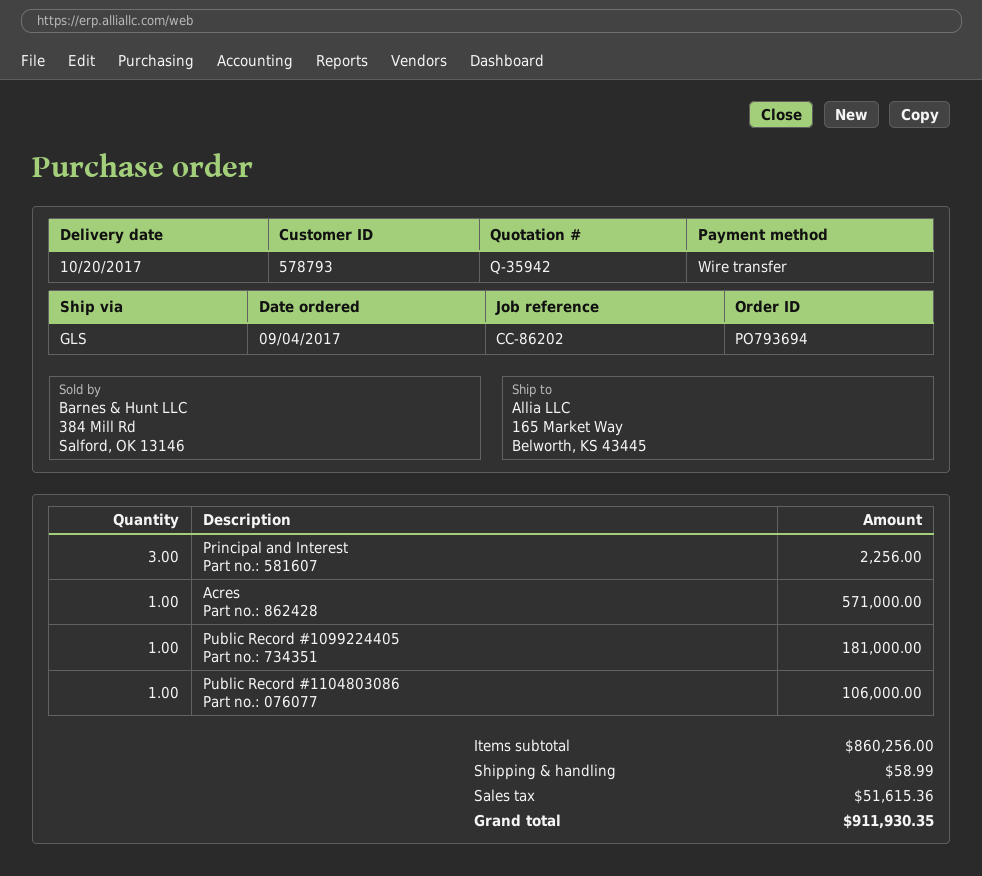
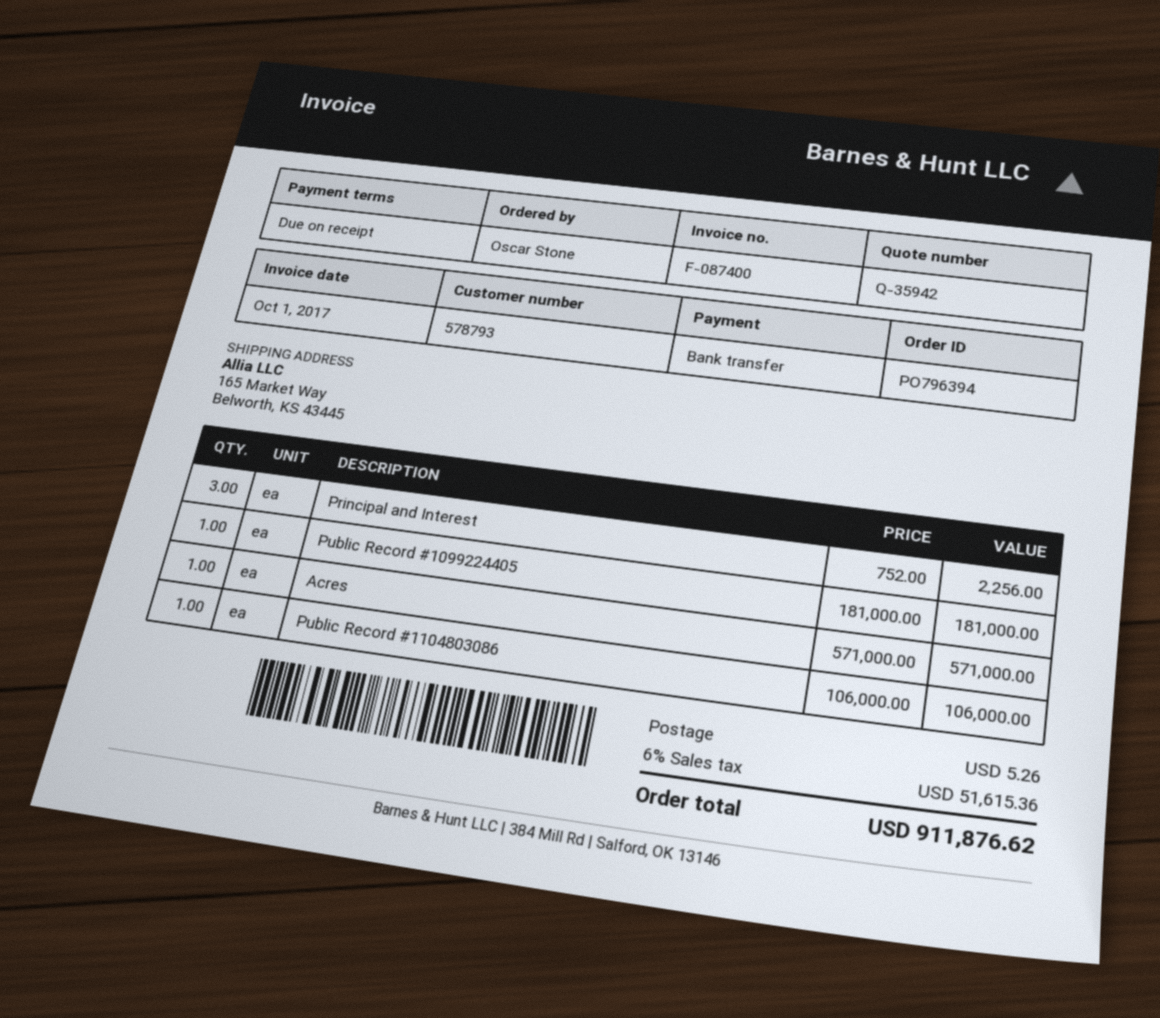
order number: PO793694 -> PO796394
shipping: 58.99 -> 5.26
total: 911930.35 -> 911876.62

